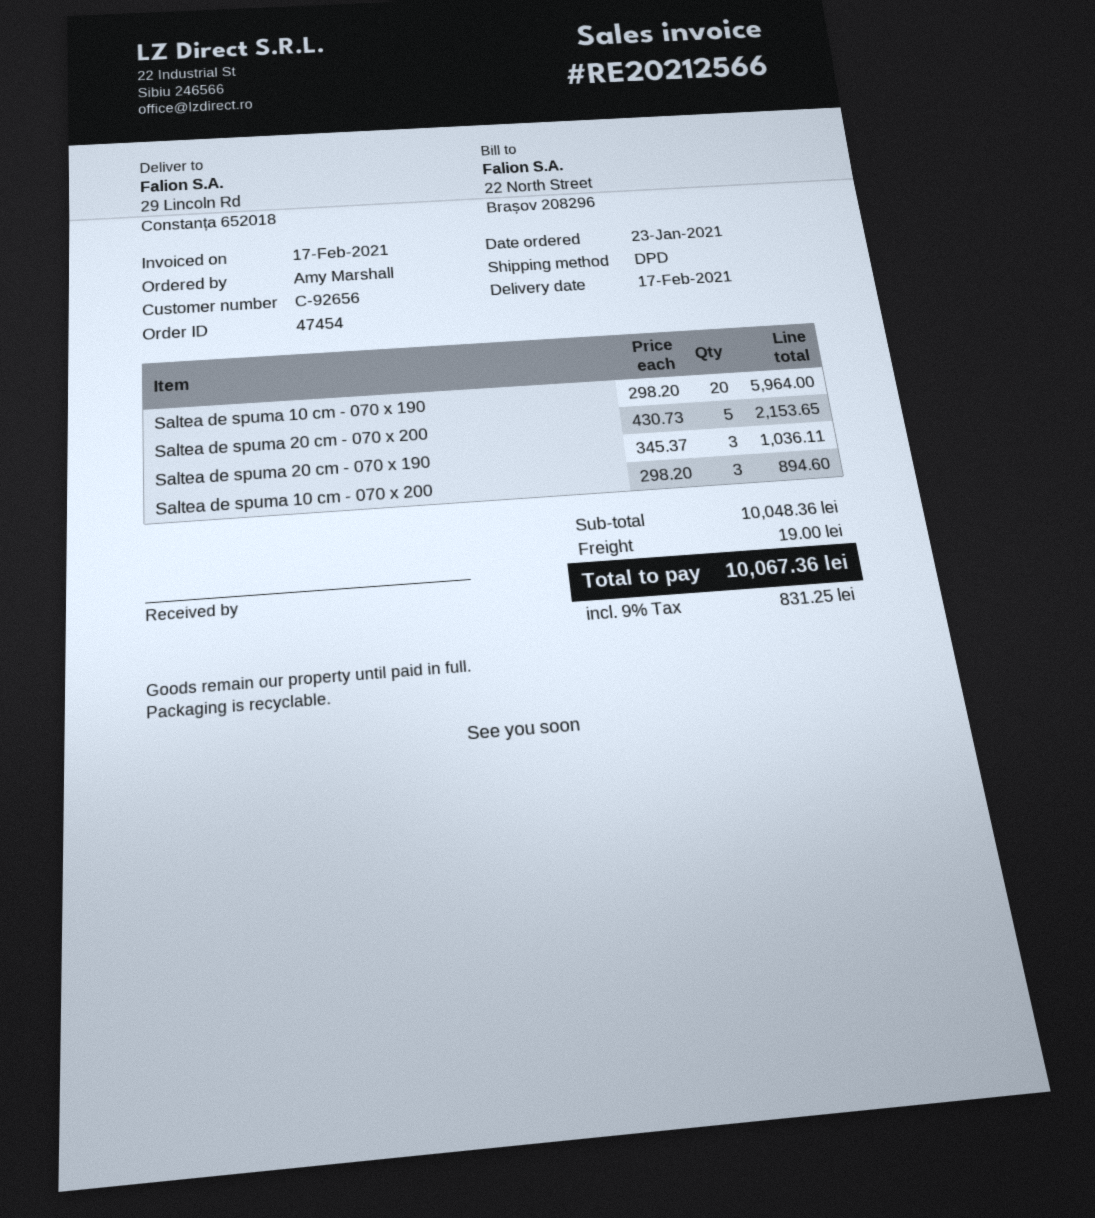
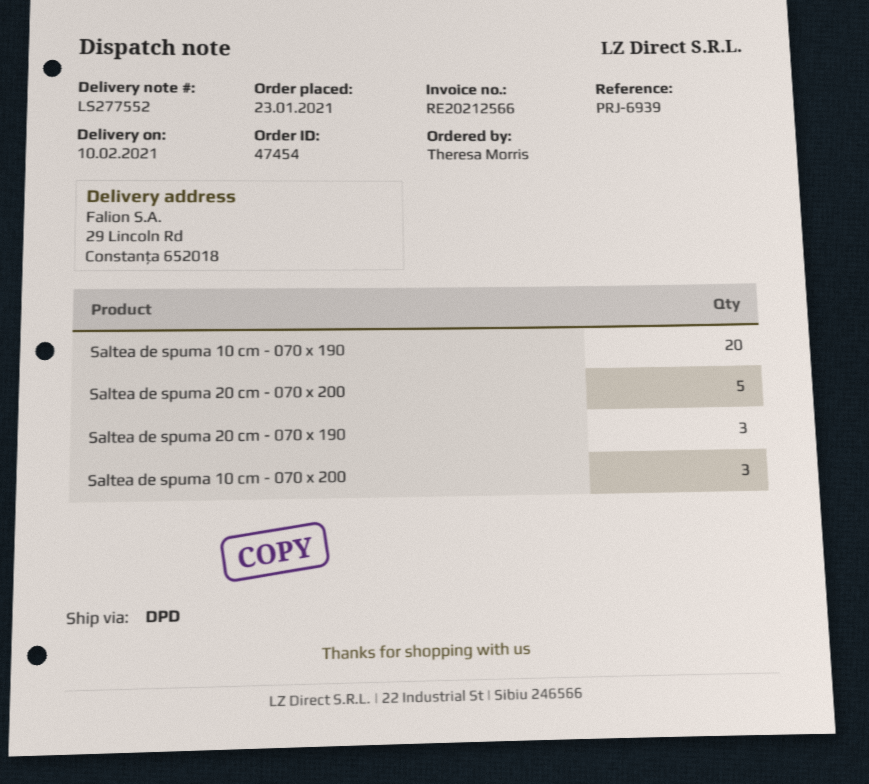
delivery date: 2021-02-17 -> 2021-02-10
ordered by: Amy Marshall -> Theresa Morris

